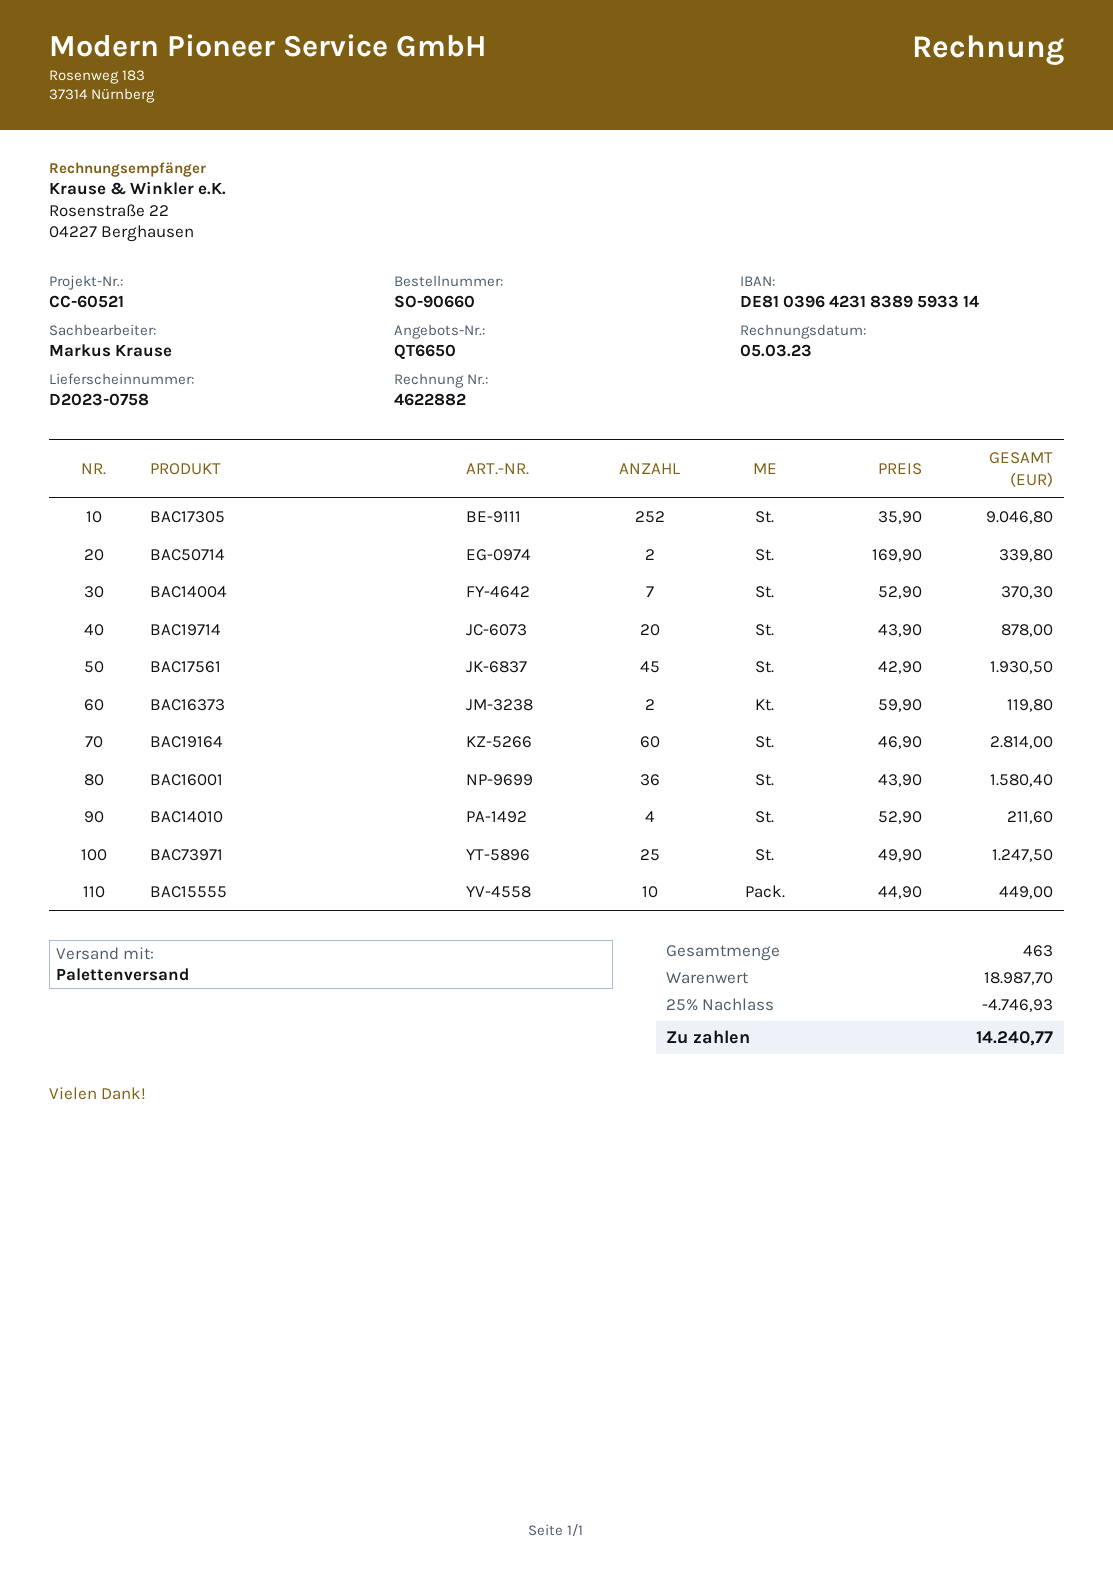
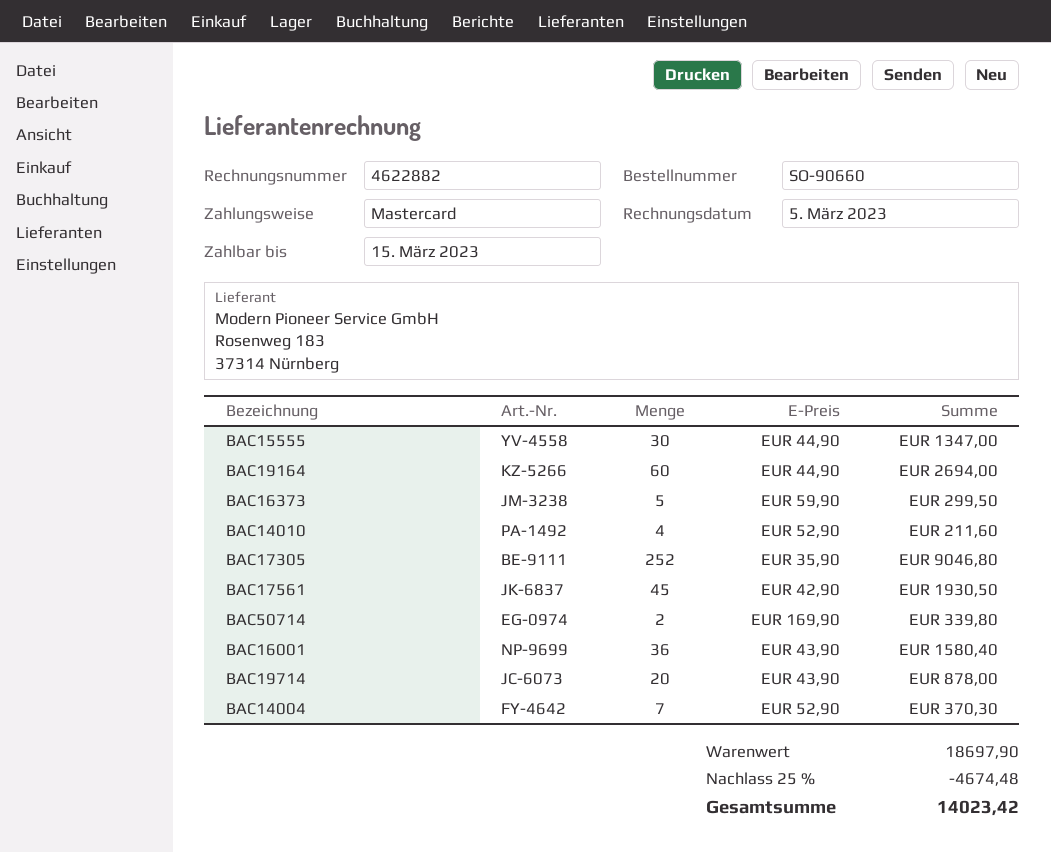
BAC16373: 2 x 59.90 = 119.80 -> 5 x 59.90 = 299.50
BAC19164: 60 x 46.90 = 2814.00 -> 60 x 44.90 = 2694.00
BAC73971: 25 x 49.90 = 1247.50 -> none
BAC15555: 10 x 44.90 = 449.00 -> 30 x 44.90 = 1347.00
subtotal: 18987.70 -> 18697.90
discount: 25% = 4746.93 -> 25% = 4674.48
total: 14240.77 -> 14023.42

